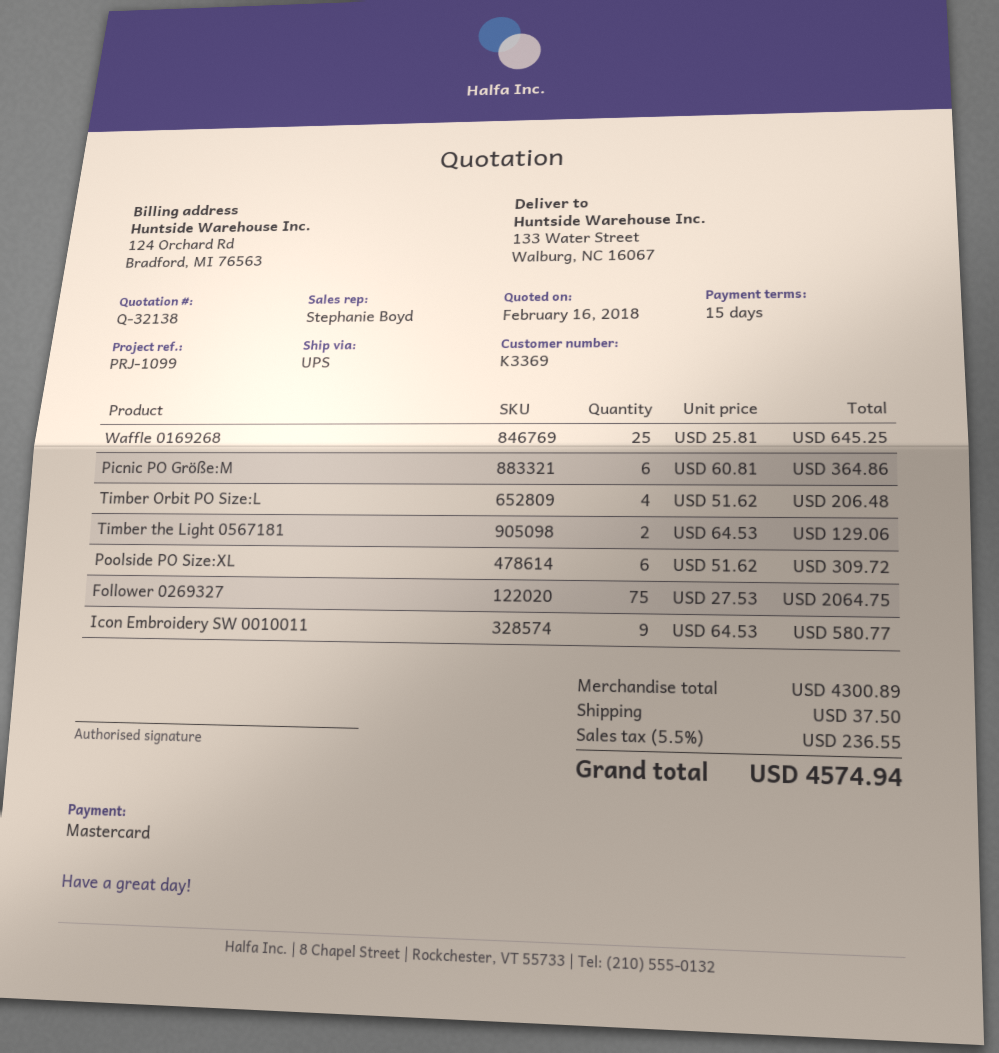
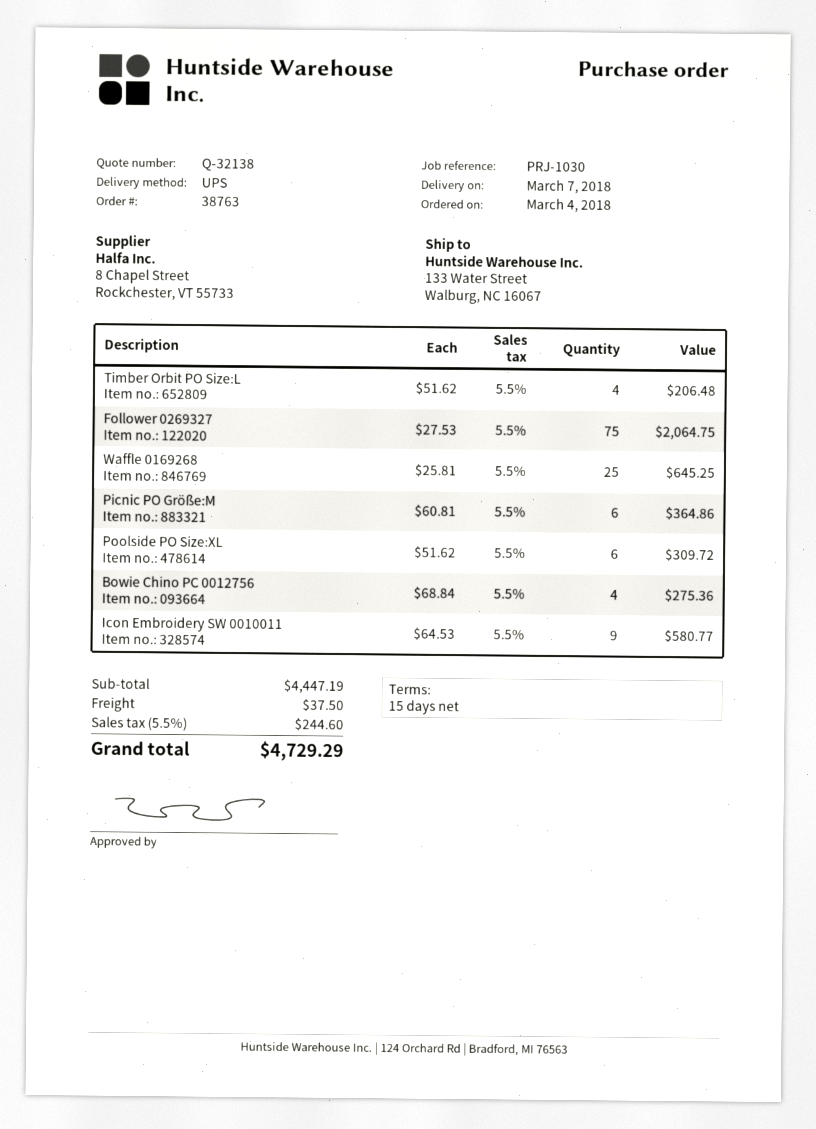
reference: PRJ-1099 -> PRJ-1030
Timber the Light 0567181: 2 x 64.53 = 129.06 -> none
Bowie Chino PC 0012756: none -> 4 x 68.84 = 275.36
subtotal: 4300.89 -> 4447.19
tax: 5.5% = 236.55 -> 5.5% = 244.60
total: 4574.94 -> 4729.29

